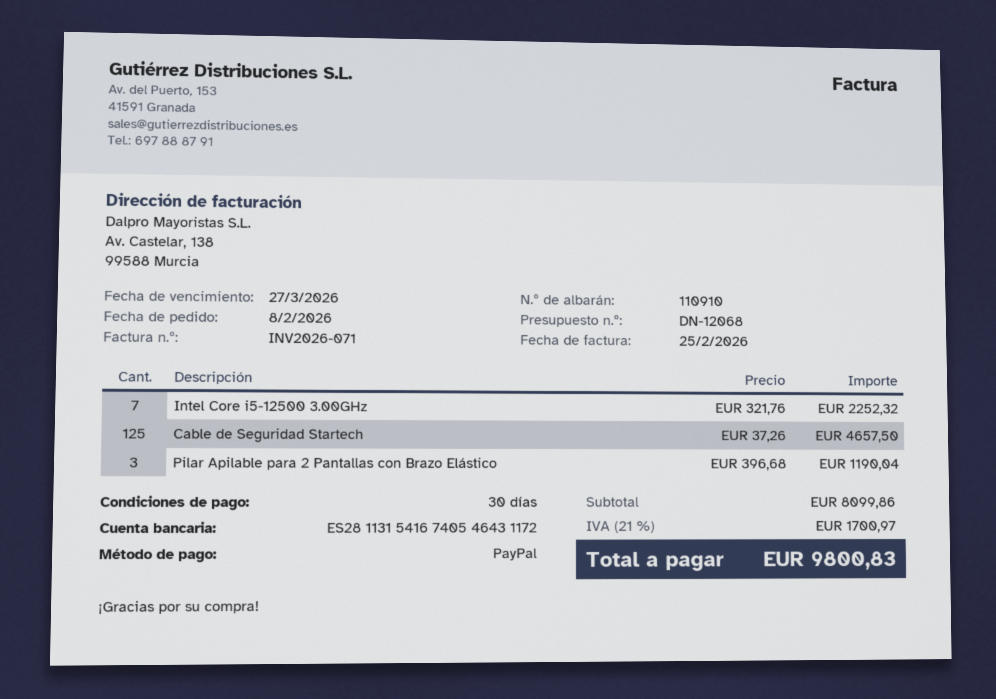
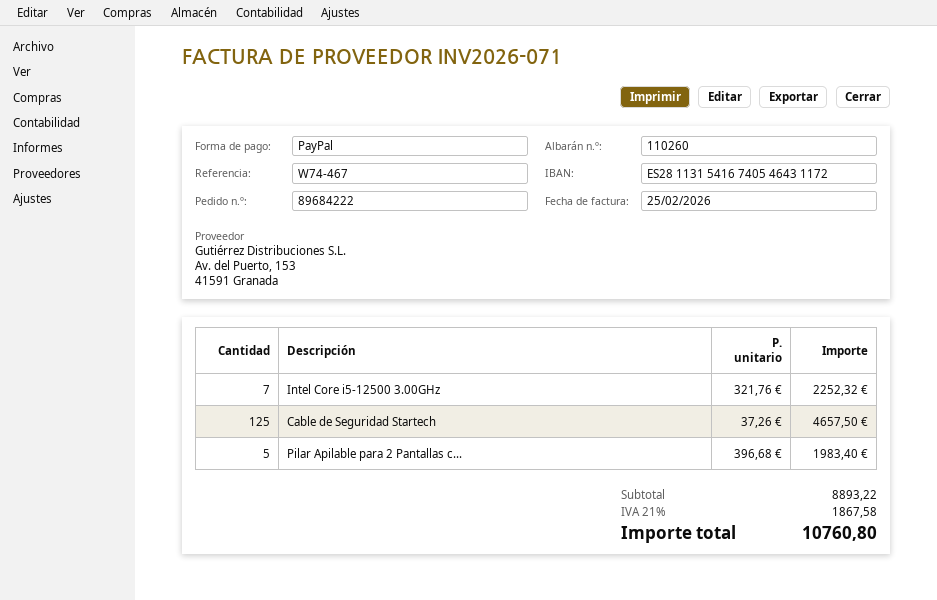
delivery note number: 110910 -> 110260
Pilar Apilable para 2 Pantallas con Brazo Elástico: 3 x 396.68 = 1190.04 -> 5 x 396.68 = 1983.40
subtotal: 8099.86 -> 8893.22
tax: 21% = 1700.97 -> 21% = 1867.58
total: 9800.83 -> 10760.80

